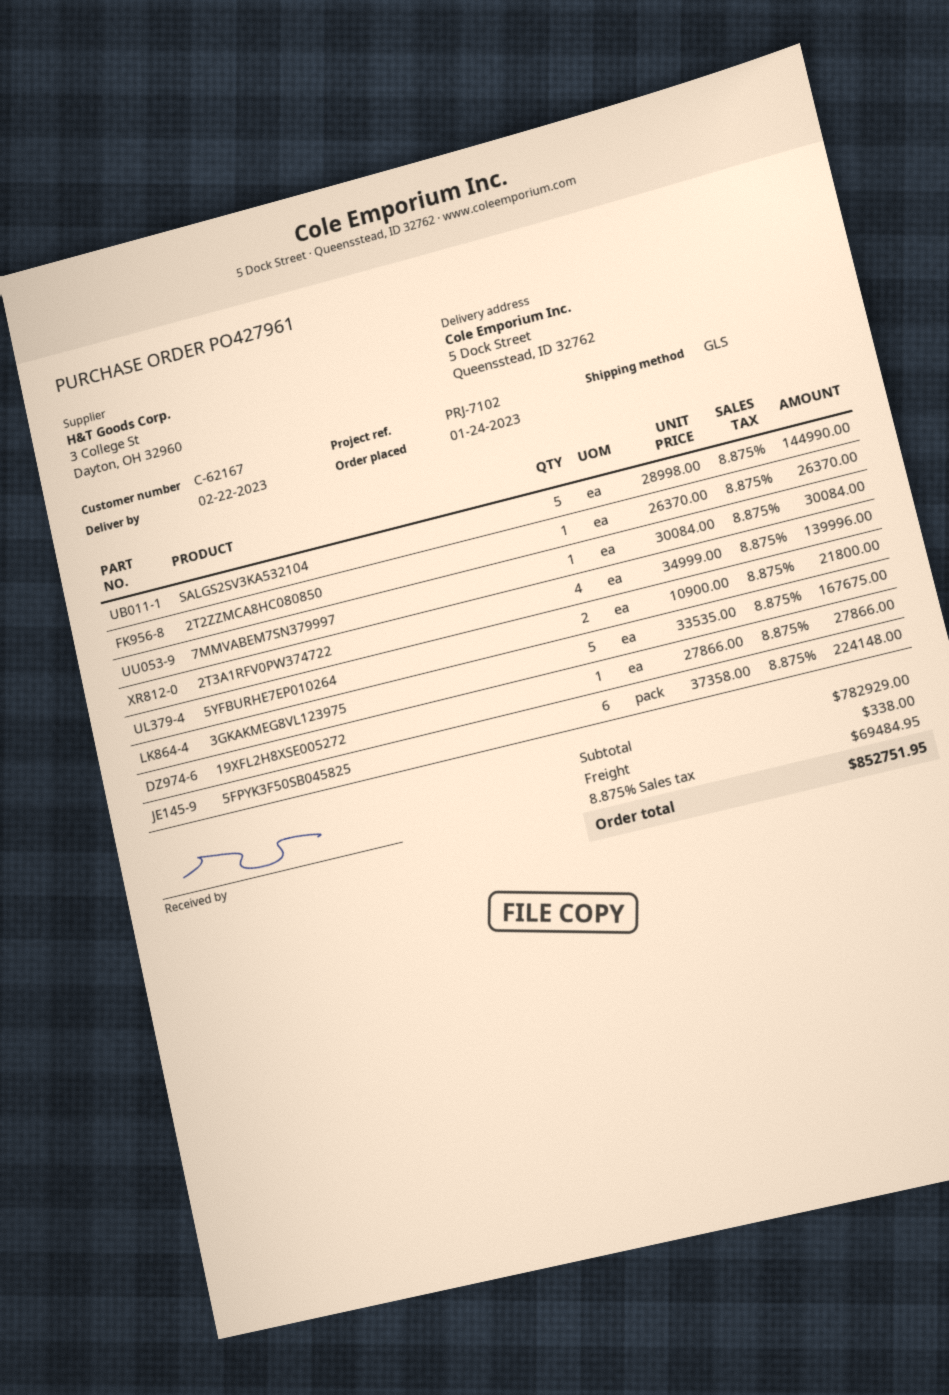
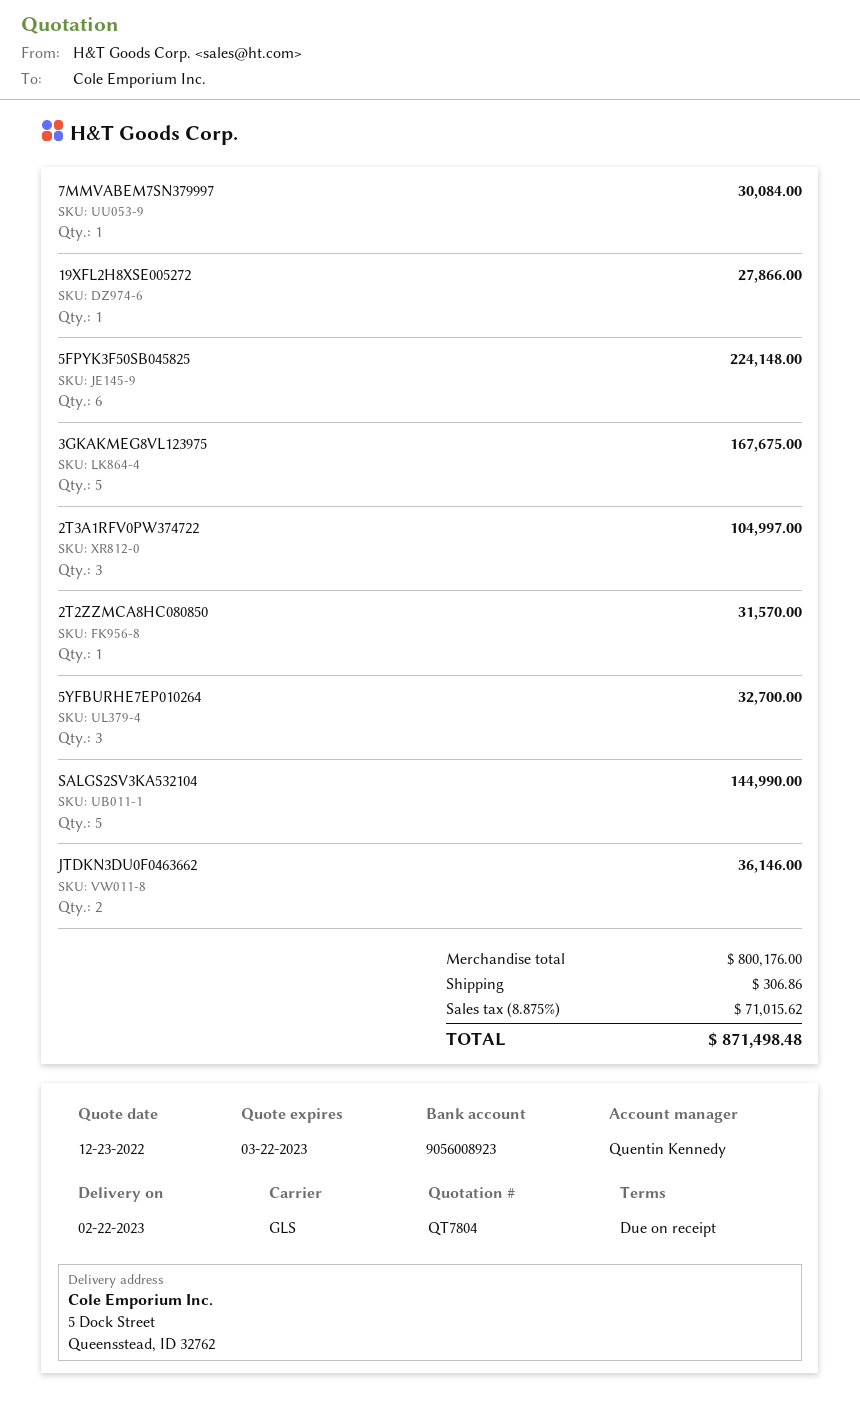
2T2ZZMCA8HC080850: 1 for 26370.00 -> 1 for 31570.00
2T3A1RFV0PW374722: 4 for 139996.00 -> 3 for 104997.00
5YFBURHE7EP010264: 2 for 21800.00 -> 3 for 32700.00
JTDKN3DU0F0463662: none -> 2 for 36146.00
subtotal: 782929.00 -> 800176.00
shipping: 338.00 -> 306.86
tax: 8.875% = 69484.95 -> 8.875% = 71015.62
total: 852751.95 -> 871498.48

